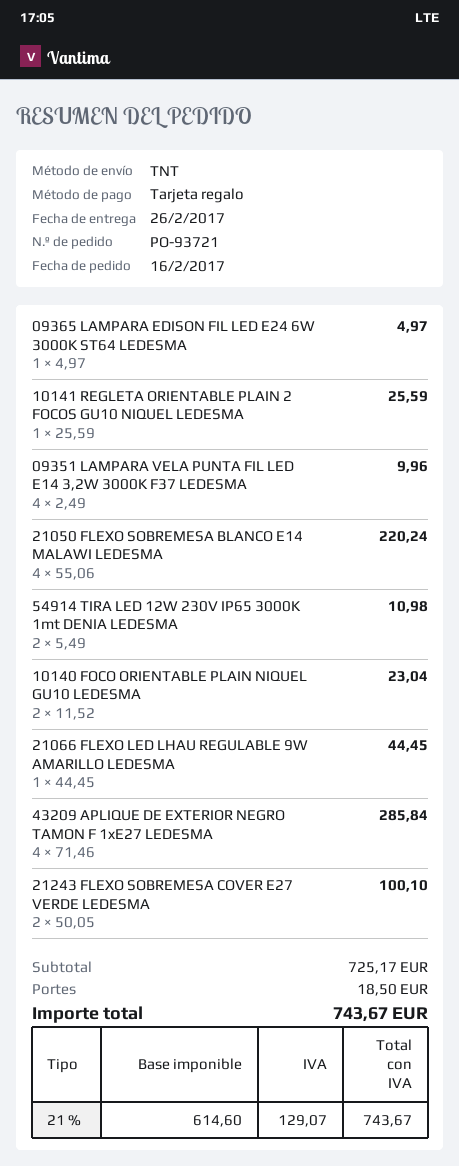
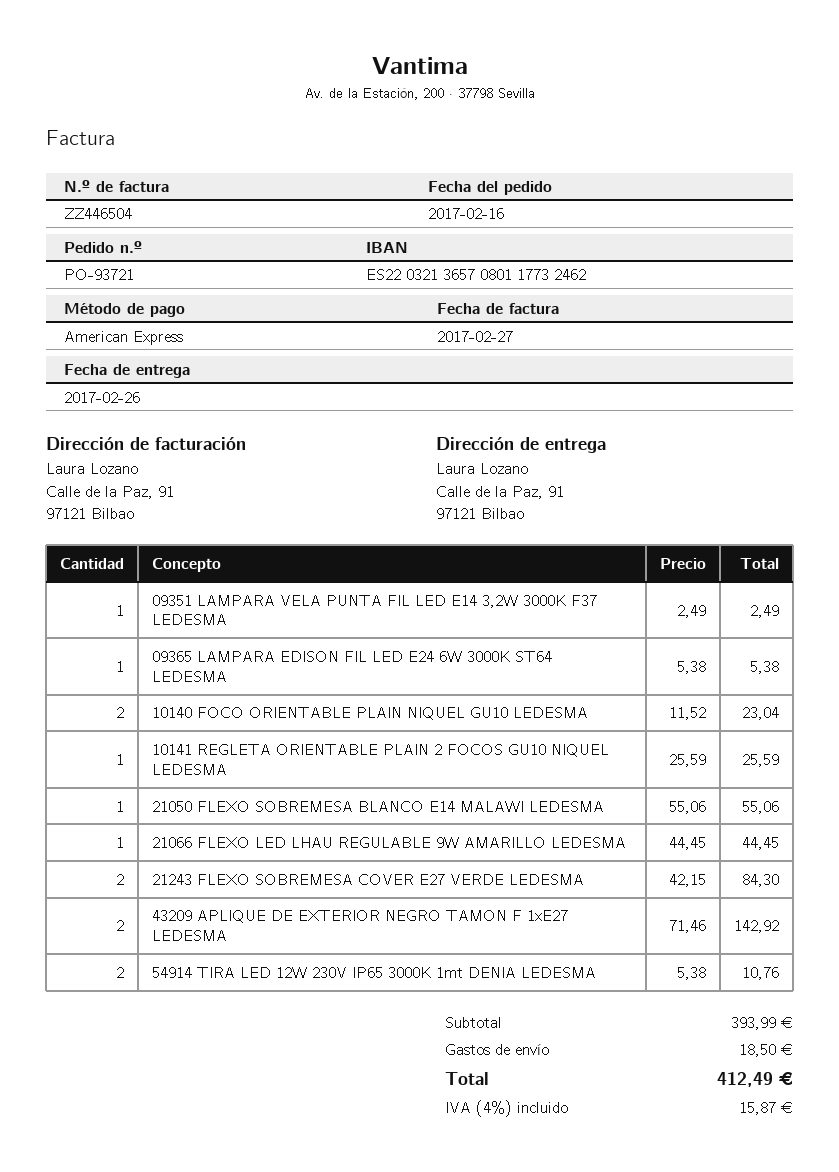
payment method: gift card -> American Express
09365 LAMPARA EDISON FIL LED E24 6W 3000K ST64 LEDESMA: 1 x 4.97 = 4.97 -> 1 x 5.38 = 5.38
09351 LAMPARA VELA PUNTA FIL LED E14 3,2W 3000K F37 LEDESMA: 4 x 2.49 = 9.96 -> 1 x 2.49 = 2.49
21050 FLEXO SOBREMESA BLANCO E14 MALAWI LEDESMA: 4 x 55.06 = 220.24 -> 1 x 55.06 = 55.06
54914 TIRA LED 12W 230V IP65 3000K 1mt DENIA LEDESMA: 2 x 5.49 = 10.98 -> 2 x 5.38 = 10.76
43209 APLIQUE DE EXTERIOR NEGRO TAMON F 1xE27 LEDESMA: 4 x 71.46 = 285.84 -> 2 x 71.46 = 142.92
21243 FLEXO SOBREMESA COVER E27 VERDE LEDESMA: 2 x 50.05 = 100.10 -> 2 x 42.15 = 84.30
subtotal: 725.17 -> 393.99
tax: 21% = 129.07 -> 4% = 15.87
total: 743.67 -> 412.49

